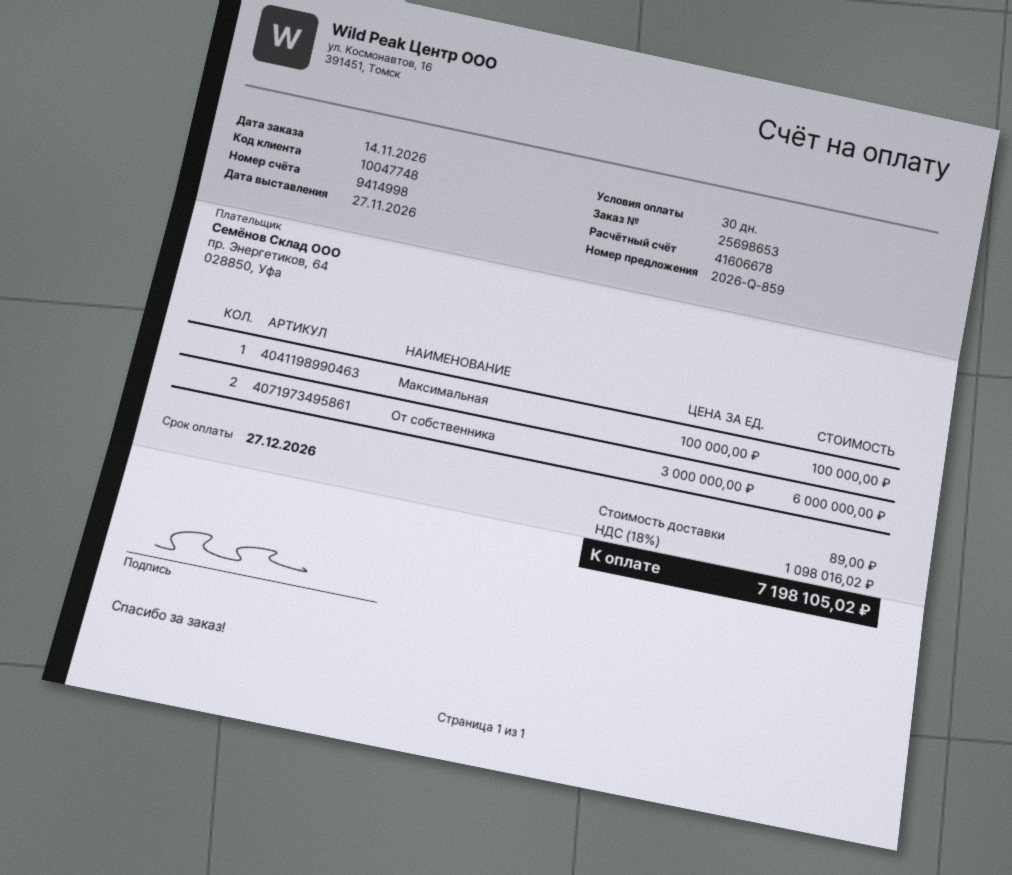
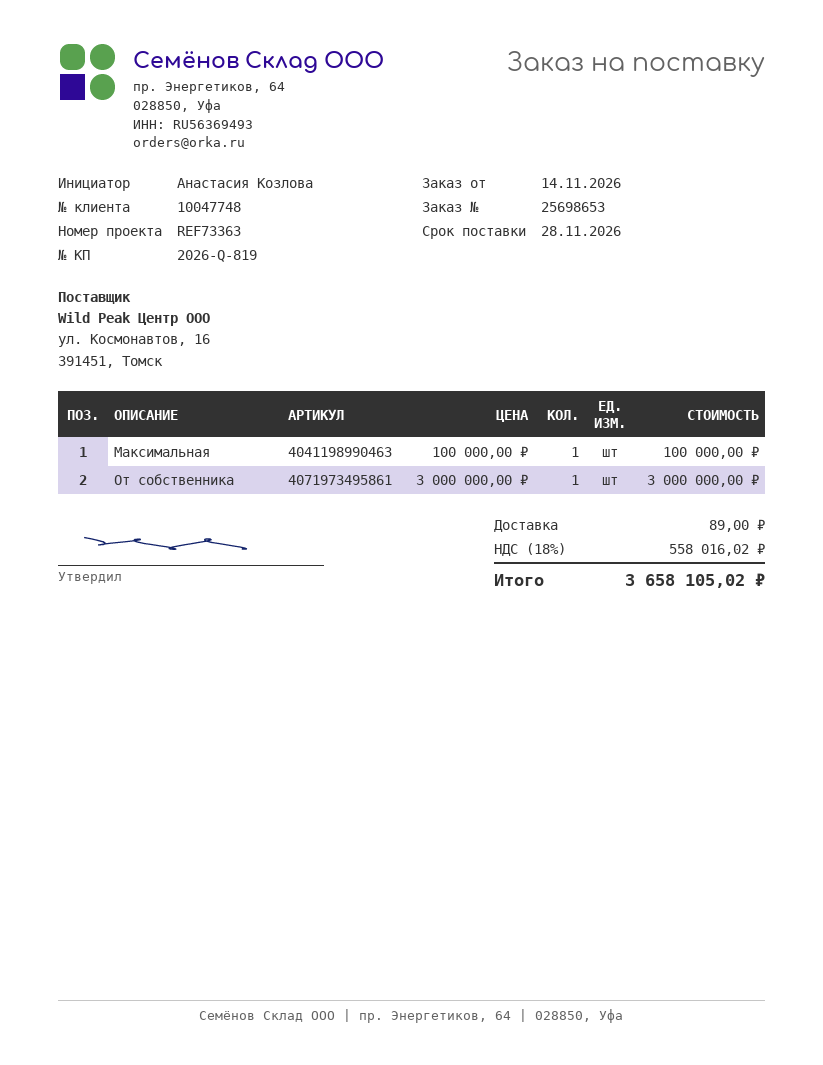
quote number: 2026-Q-859 -> 2026-Q-819
От собственника: 2 x 3000000.00 = 6000000.00 -> 1 x 3000000.00 = 3000000.00
tax: 18% = 1098016.02 -> 18% = 558016.02
total: 7198105.02 -> 3658105.02

